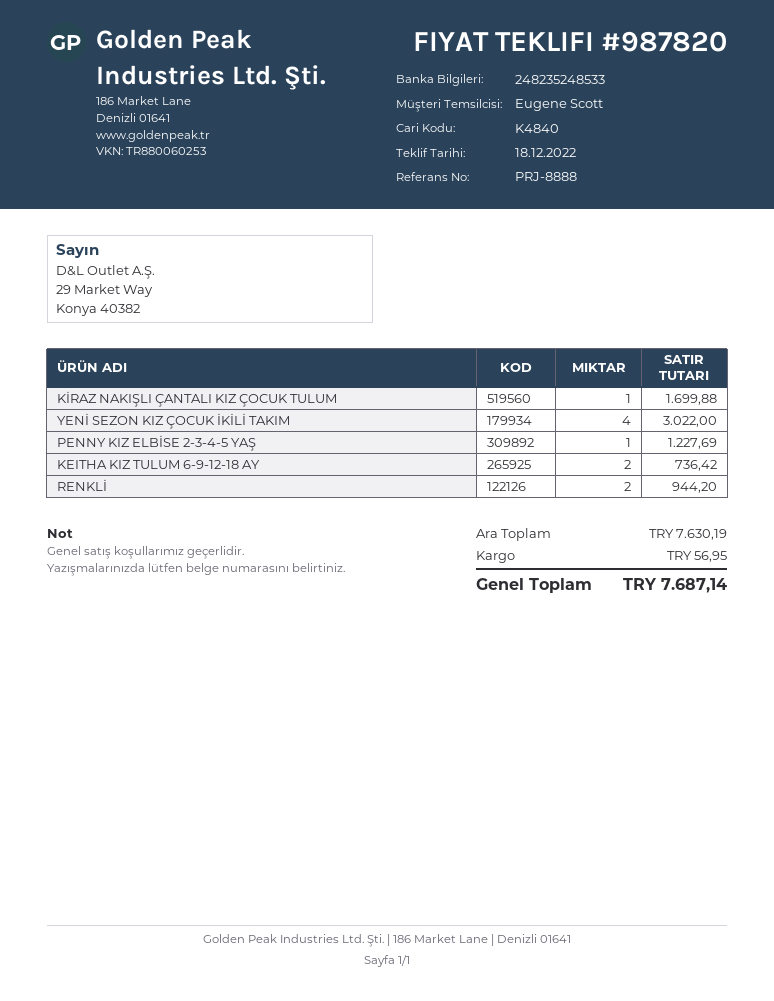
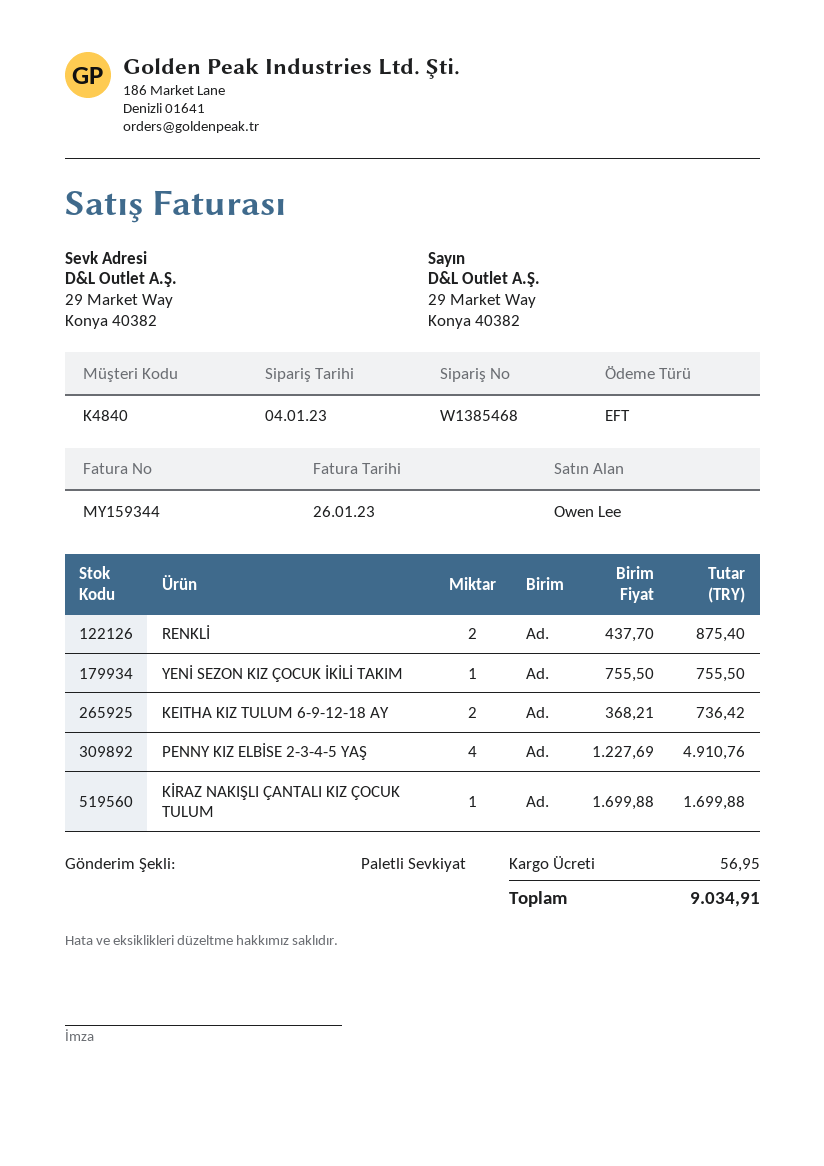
YENİ SEZON KIZ ÇOCUK İKİLİ TAKIM: 4 for 3022.00 -> 1 for 755.50
PENNY KIZ ELBİSE 2-3-4-5 YAŞ: 1 for 1227.69 -> 4 for 4910.76
RENKLİ: 2 for 944.20 -> 2 for 875.40
total: 7687.14 -> 9034.91

